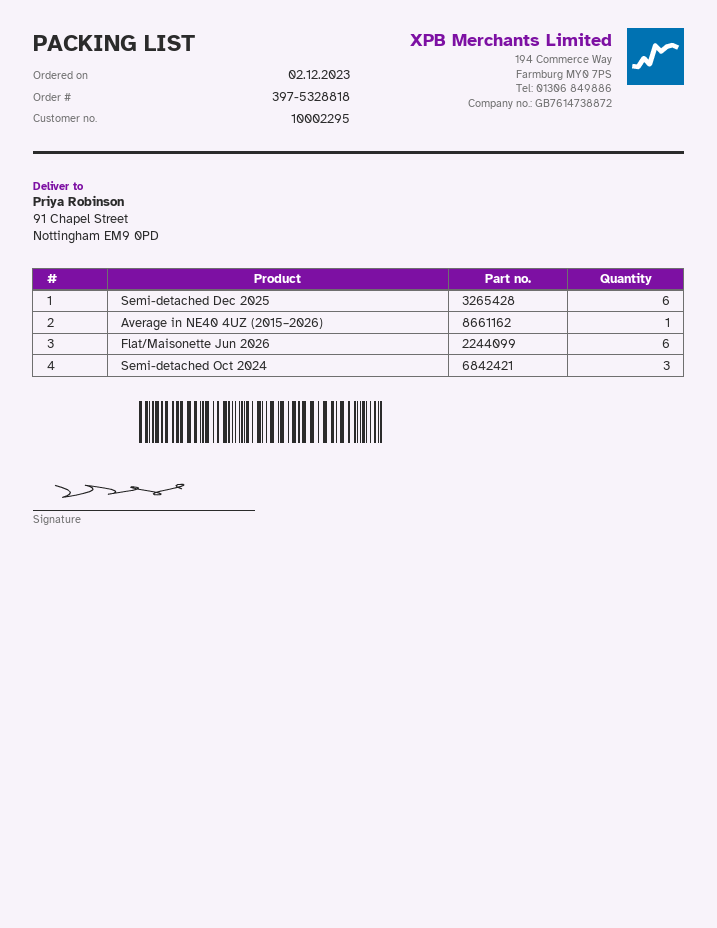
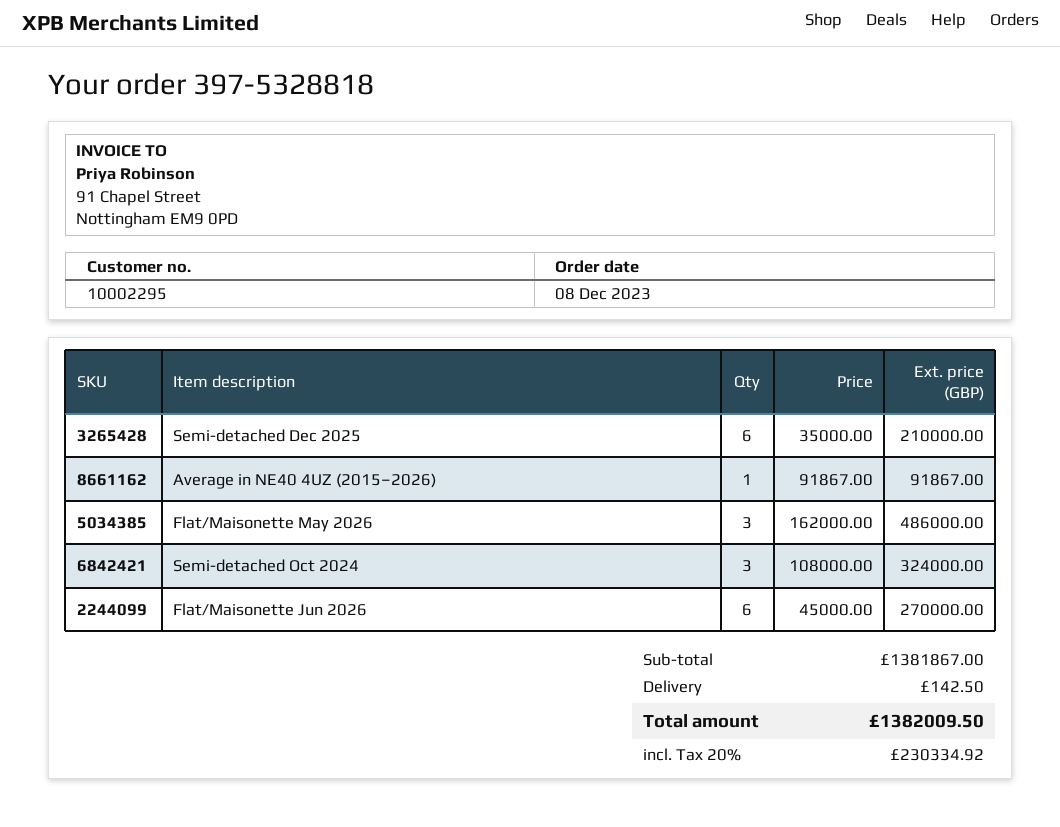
order date: 2023-12-02 -> 2023-12-08
Flat/Maisonette May 2026: none -> 3

